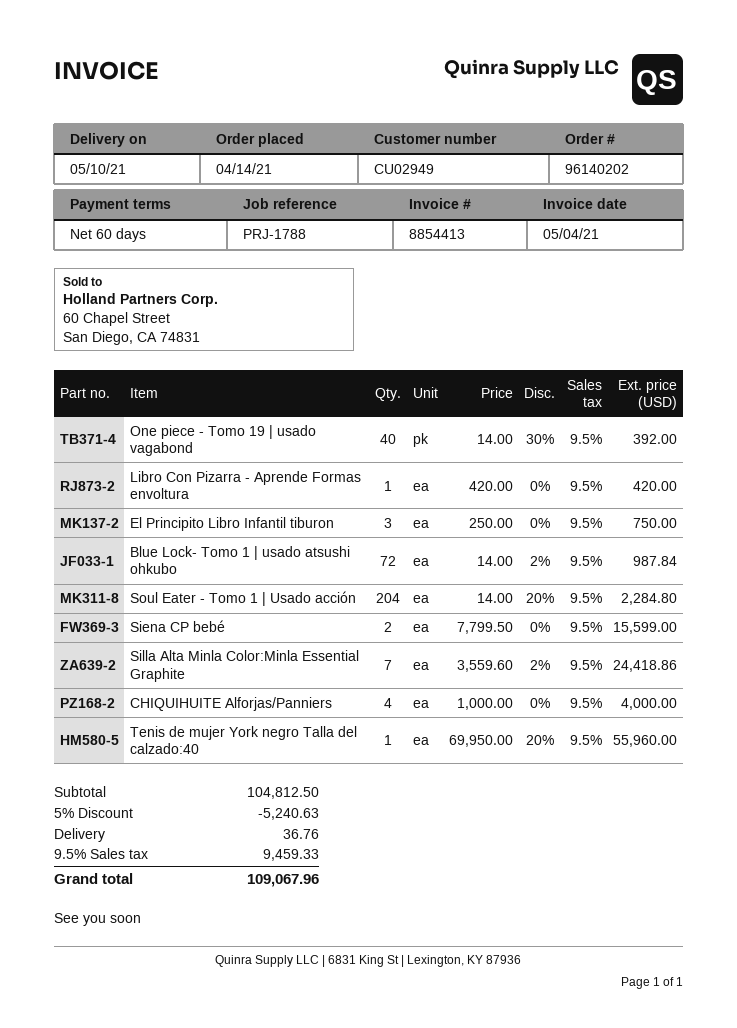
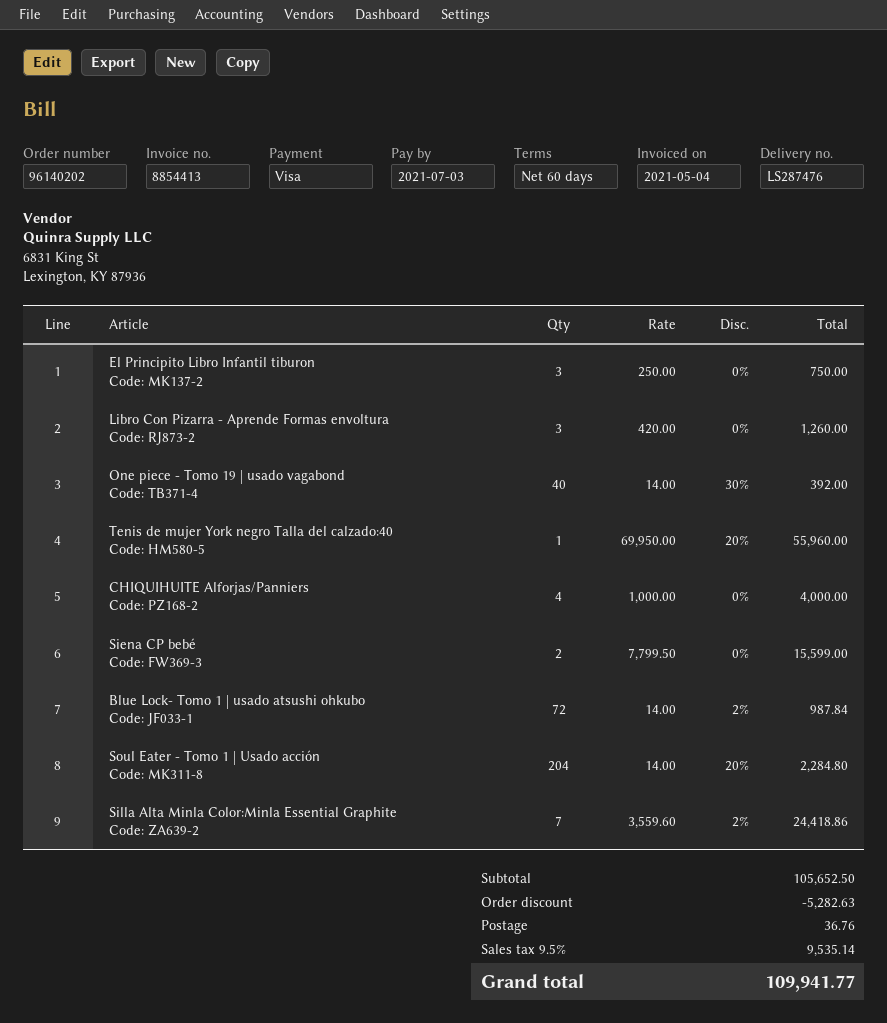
Libro Con Pizarra - Aprende Formas envoltura: 1 x 420.00 = 420.00 -> 3 x 420.00 = 1260.00
subtotal: 104812.50 -> 105652.50
discount: 5240.63 -> 5282.63
tax: 9.5% = 9459.33 -> 9.5% = 9535.14
total: 109067.96 -> 109941.77

